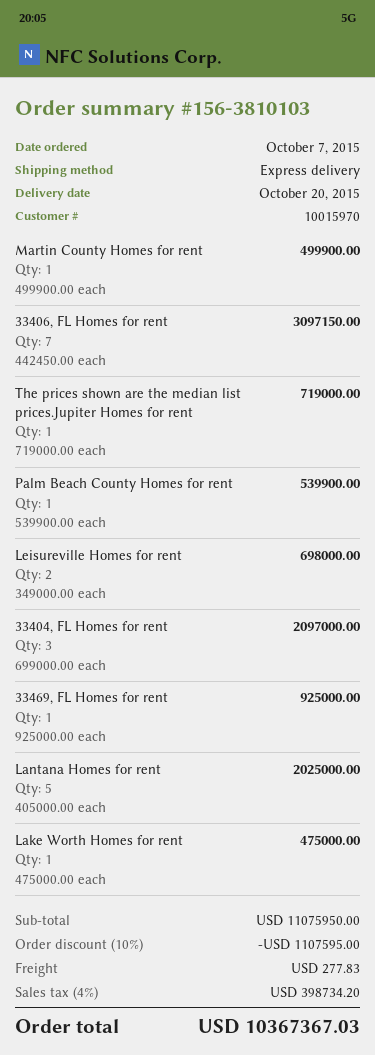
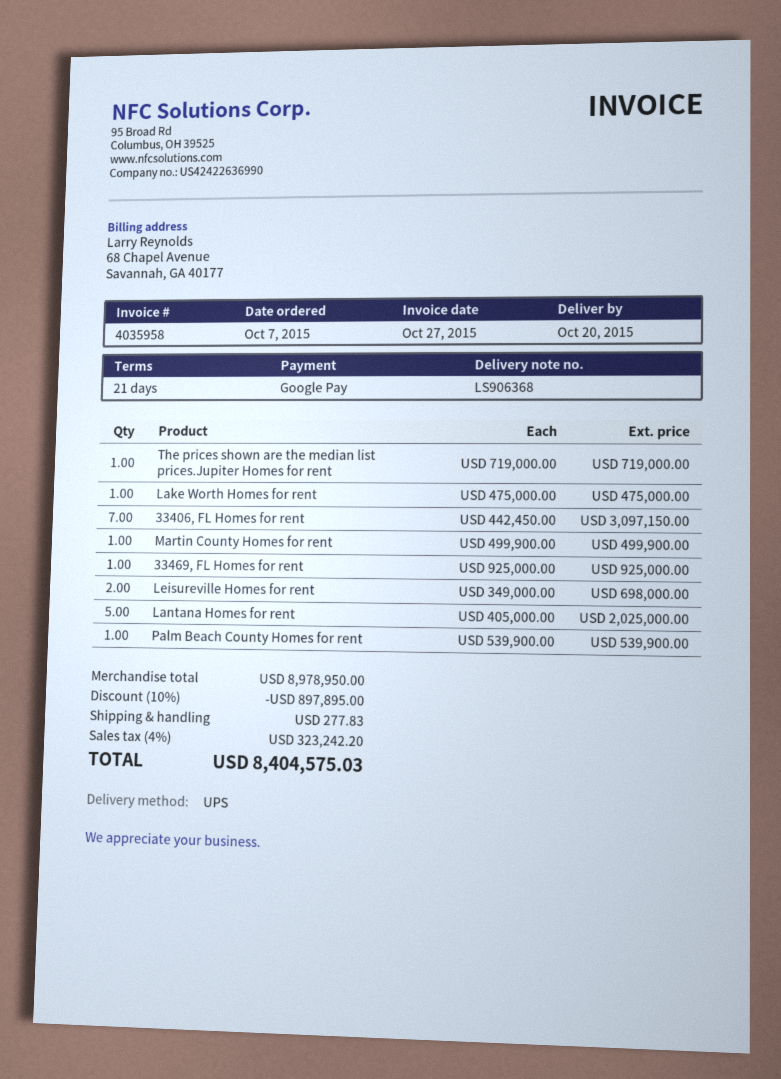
shipping method: express -> UPS
33404, FL Homes for rent: 3 x 699000.00 = 2097000.00 -> none
subtotal: 11075950.00 -> 8978950.00
discount: 10% = 1107595.00 -> 10% = 897895.00
tax: 4% = 398734.20 -> 4% = 323242.20
total: 10367367.03 -> 8404575.03

